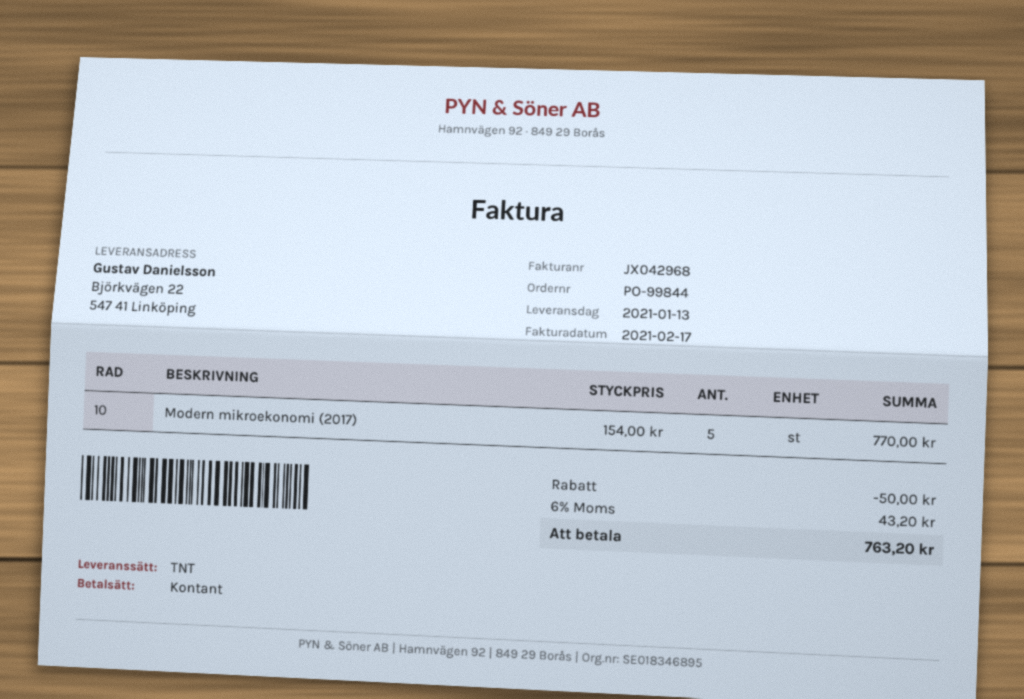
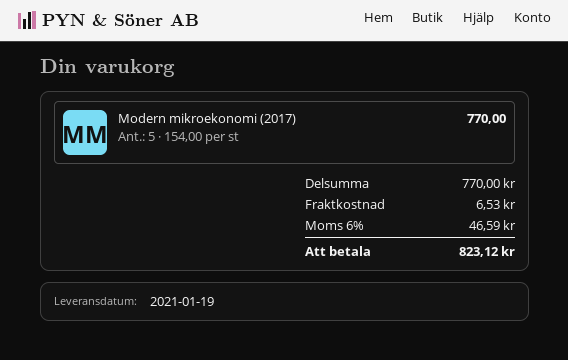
delivery date: 2021-01-13 -> 2021-01-19
discount: 50.00 -> none
shipping: none -> 6.53
tax: 6% = 43.20 -> 6% = 46.59
total: 763.20 -> 823.12

